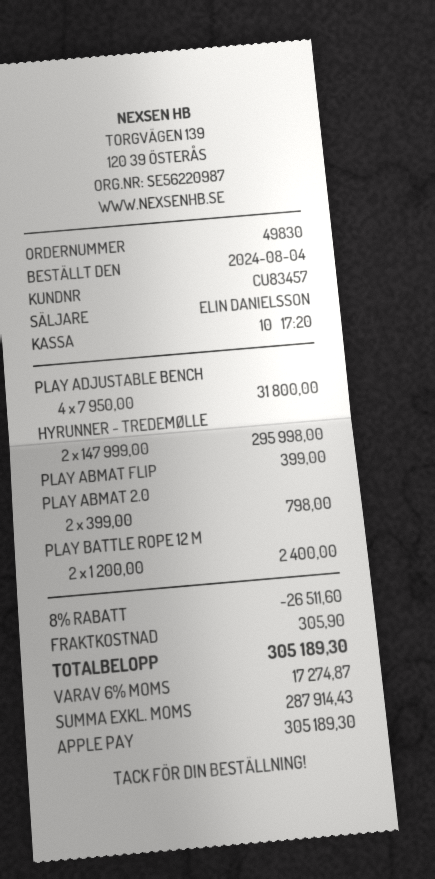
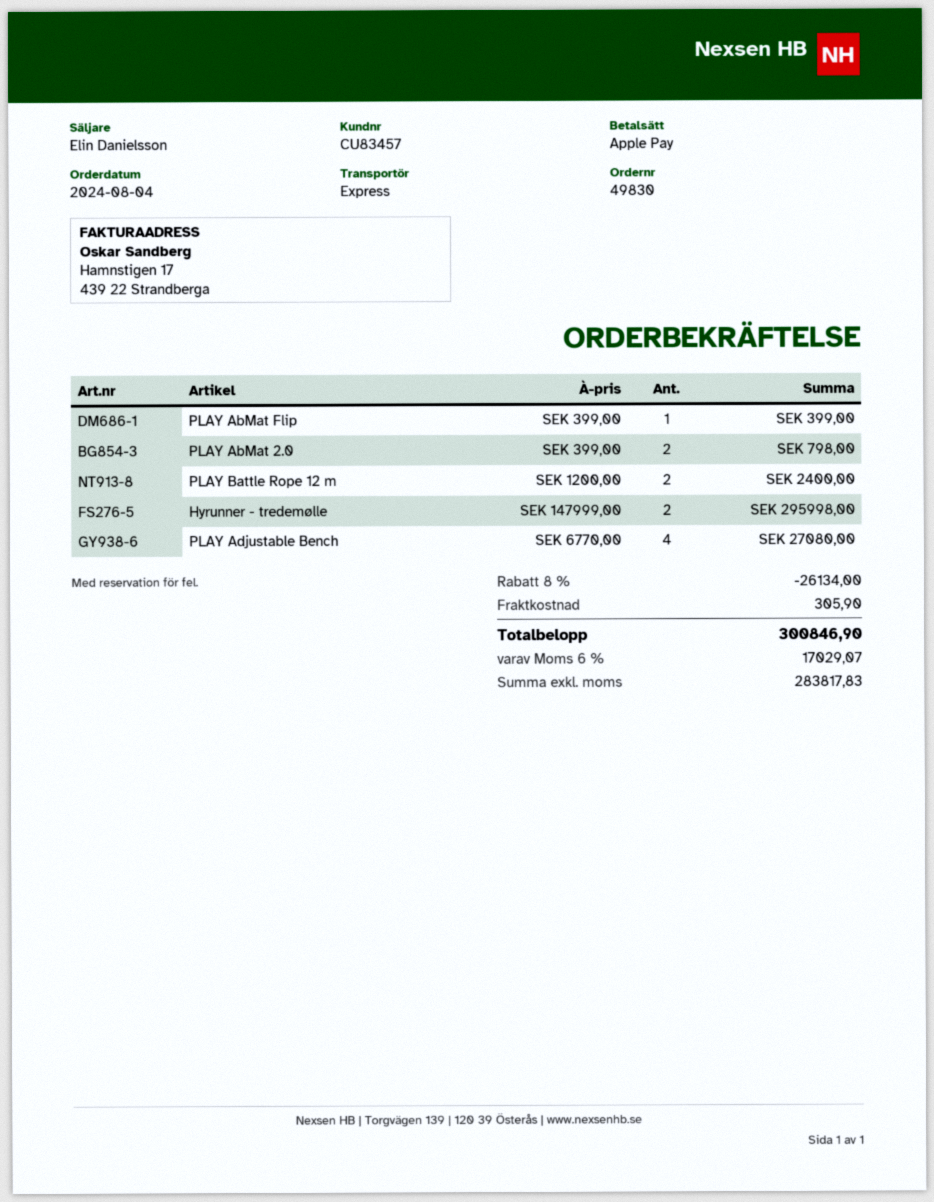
PLAY ADJUSTABLE BENCH: 4 x 7950.00 = 31800.00 -> 4 x 6770.00 = 27080.00
discount: 8% = 26511.60 -> 8% = 26134.00
net: 287914.43 -> 283817.83
tax: 6% = 17274.87 -> 6% = 17029.07
total: 305189.30 -> 300846.90

